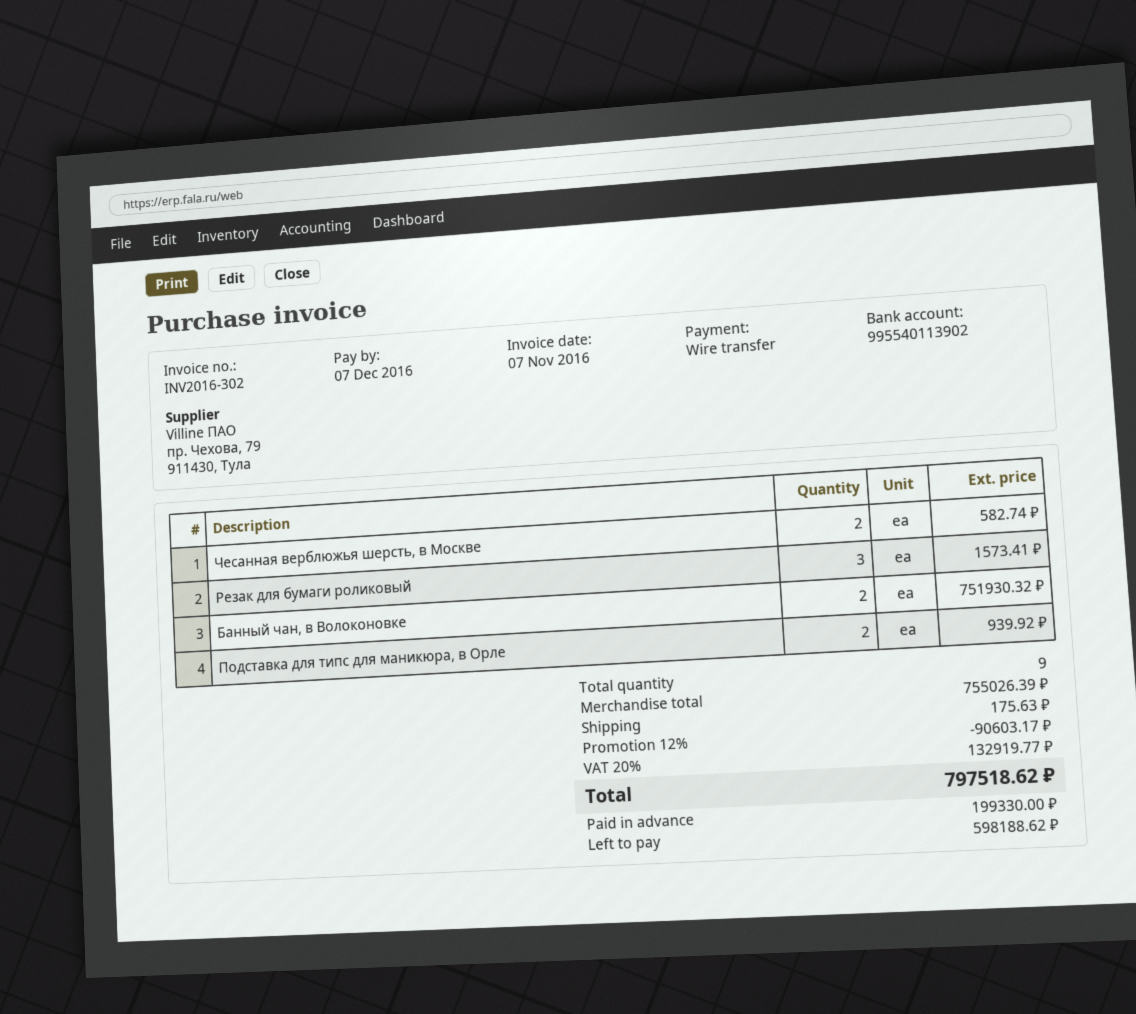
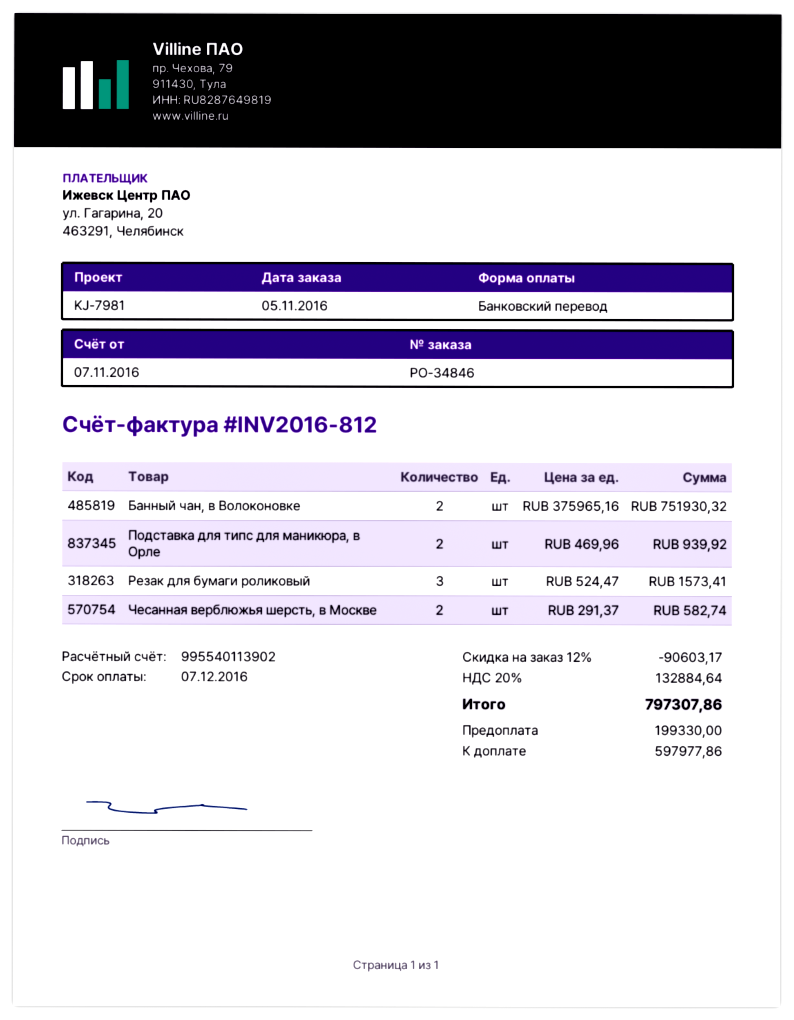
invoice number: INV2016-302 -> INV2016-812
shipping: 175.63 -> none
tax: 20% = 132919.77 -> 20% = 132884.64
total: 797518.62 -> 797307.86
balance: 598188.62 -> 597977.86

